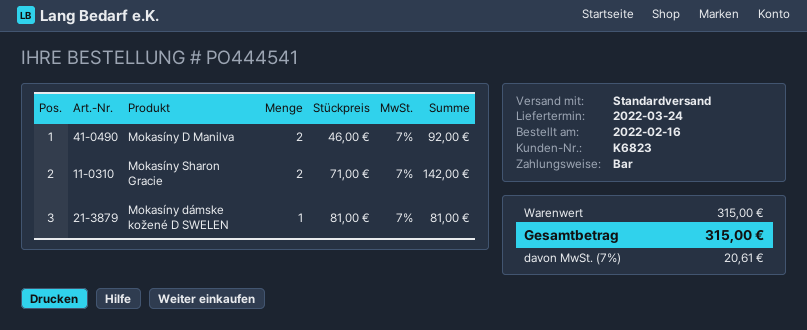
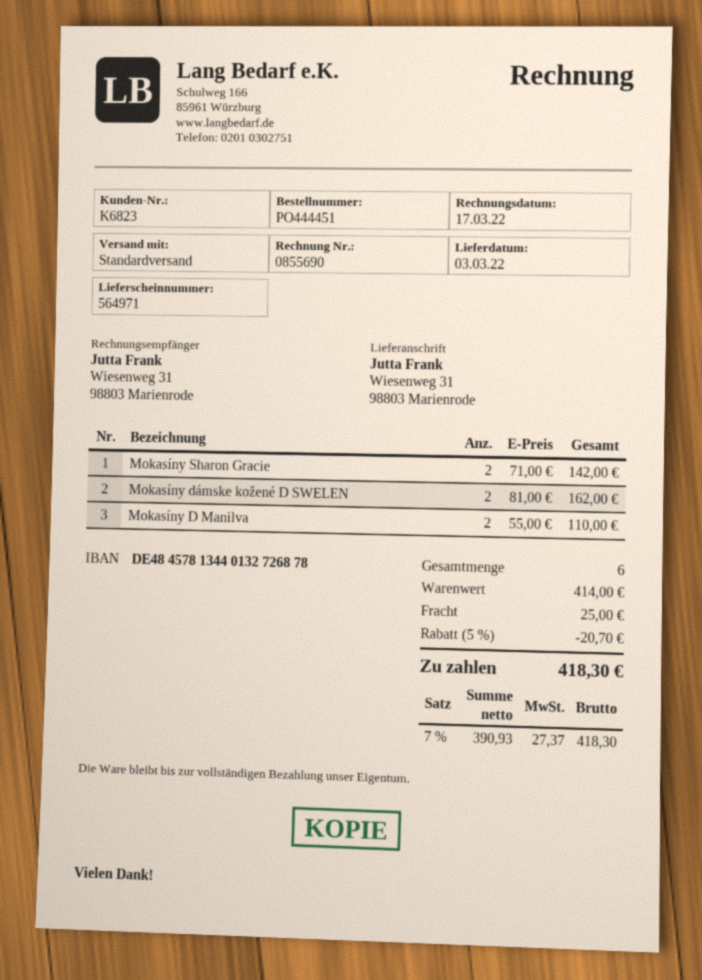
order number: PO444541 -> PO444451
delivery date: 2022-03-24 -> 2022-03-03
Mokasíny D Manilva: 2 x 46.00 = 92.00 -> 2 x 55.00 = 110.00
Mokasíny dámske kožené D SWELEN: 1 x 81.00 = 81.00 -> 2 x 81.00 = 162.00
subtotal: 315.00 -> 414.00
discount: none -> 5% = 20.70
shipping: none -> 25.00
tax: 7% = 20.61 -> 7% = 27.37
total: 315.00 -> 418.30

